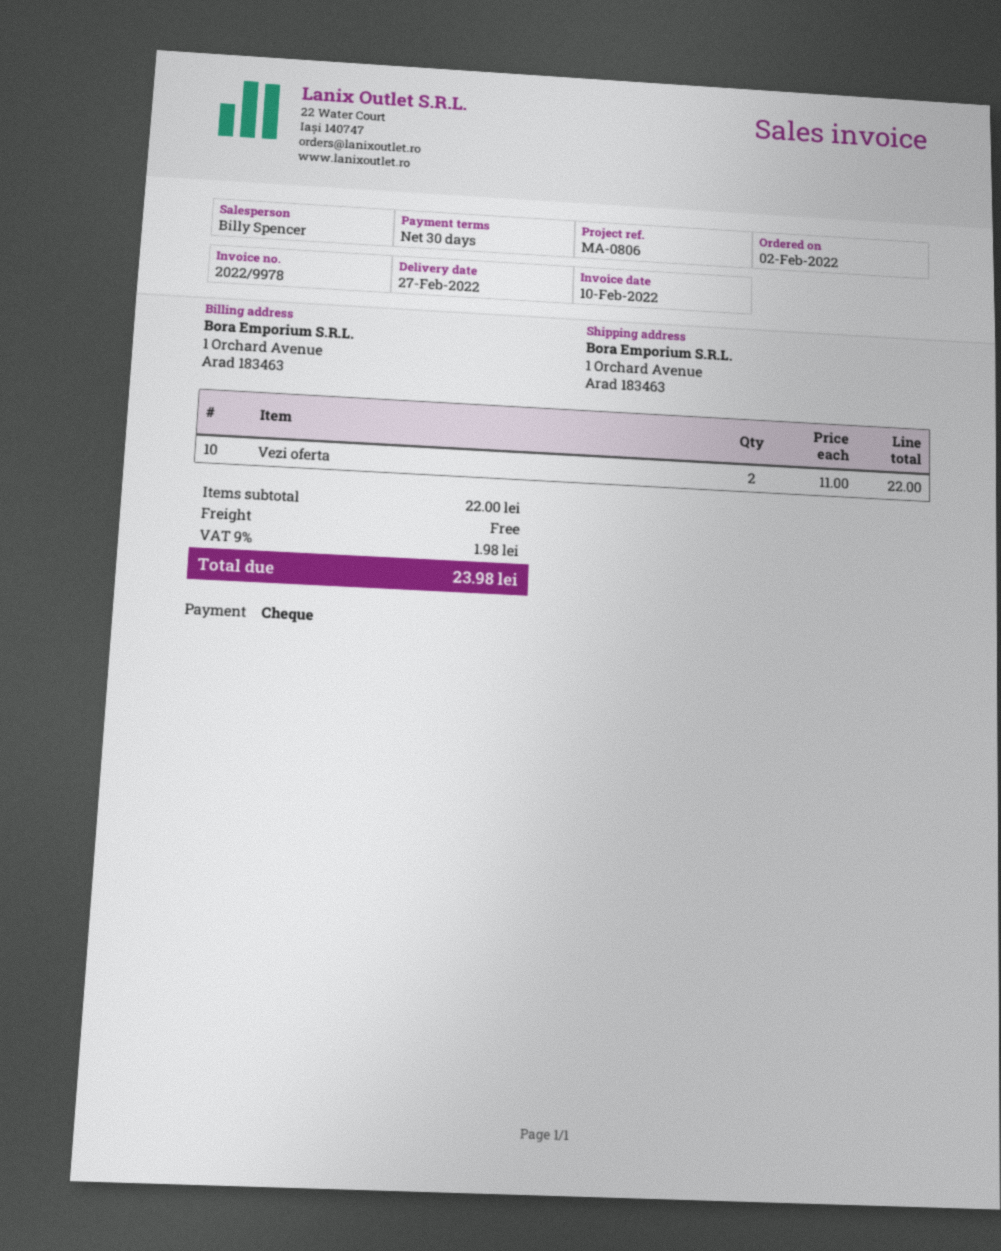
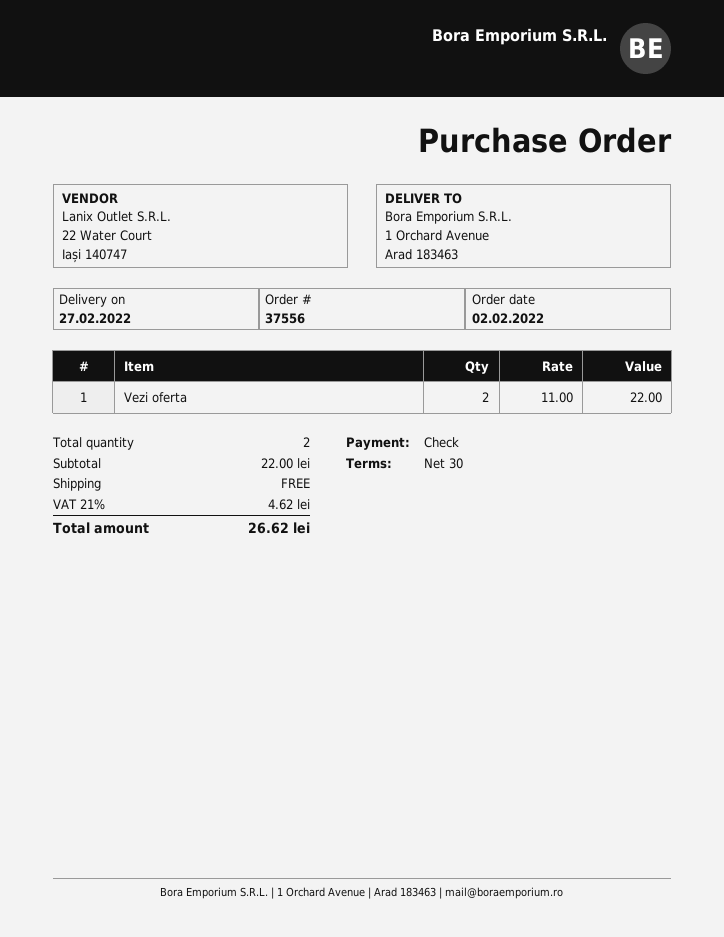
tax: 9% = 1.98 -> 21% = 4.62
total: 23.98 -> 26.62

